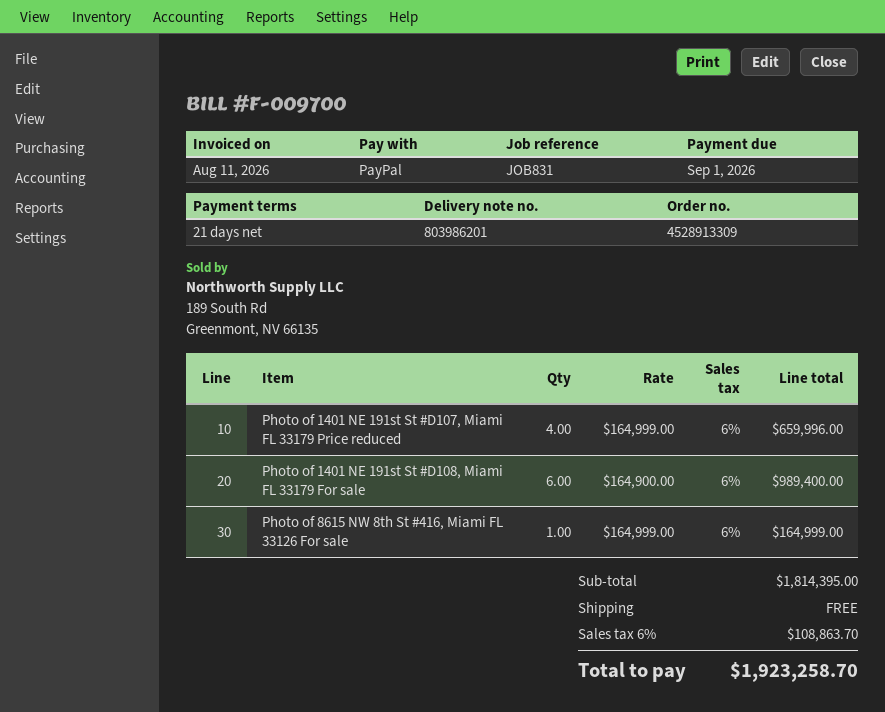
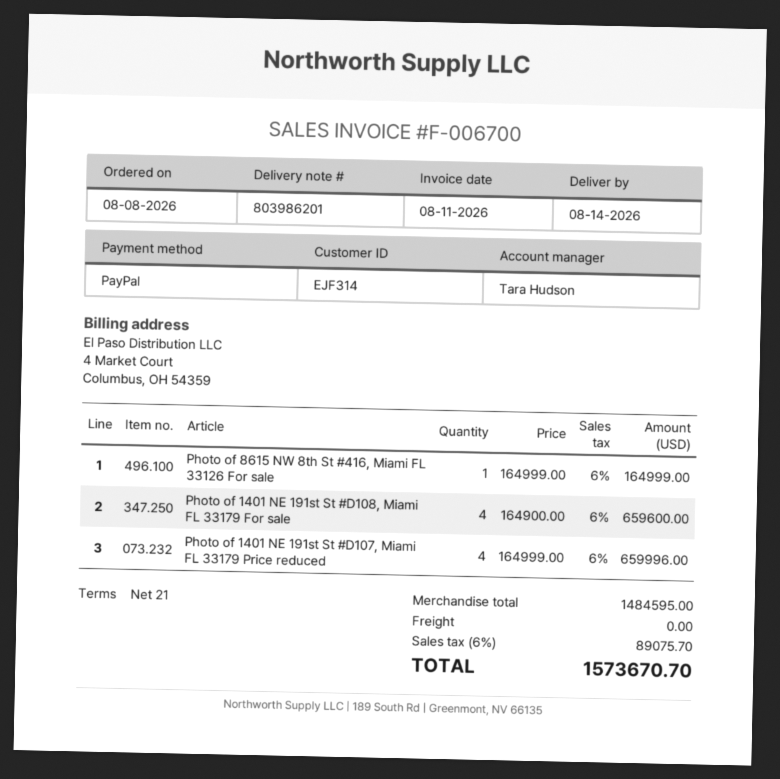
invoice number: F-009700 -> F-006700
Photo of 1401 NE 191st St #D108, Miami FL 33179 For sale: 6 x 164900.00 = 989400.00 -> 4 x 164900.00 = 659600.00
subtotal: 1814395.00 -> 1484595.00
tax: 6% = 108863.70 -> 6% = 89075.70
total: 1923258.70 -> 1573670.70

